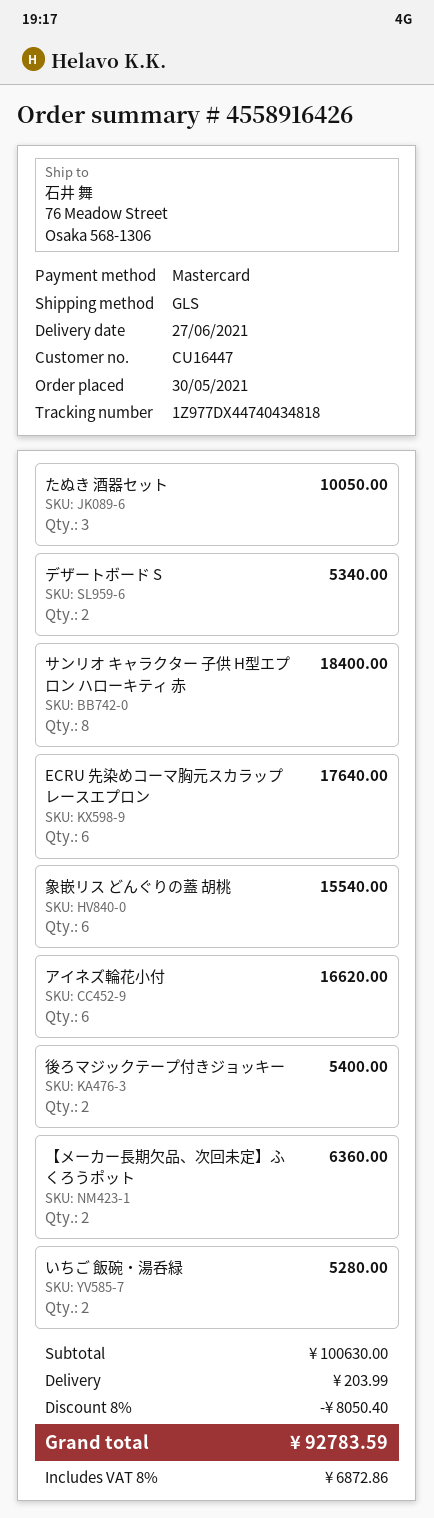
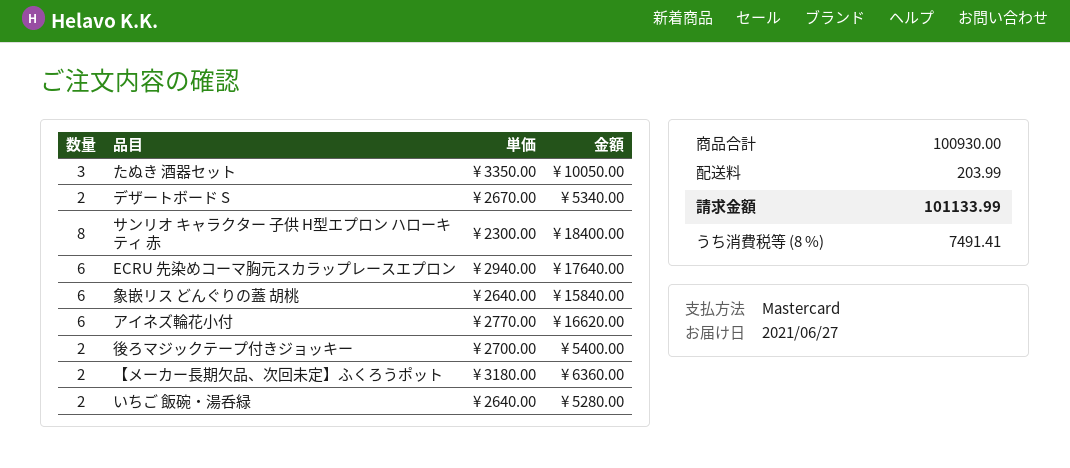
象嵌リス どんぐりの蓋 胡桃: 6 for 15540.00 -> 6 for 15840.00
subtotal: 100630.00 -> 100930.00
discount: 8% = 8050.40 -> none
tax: 8% = 6872.86 -> 8% = 7491.41
total: 92783.59 -> 101133.99

